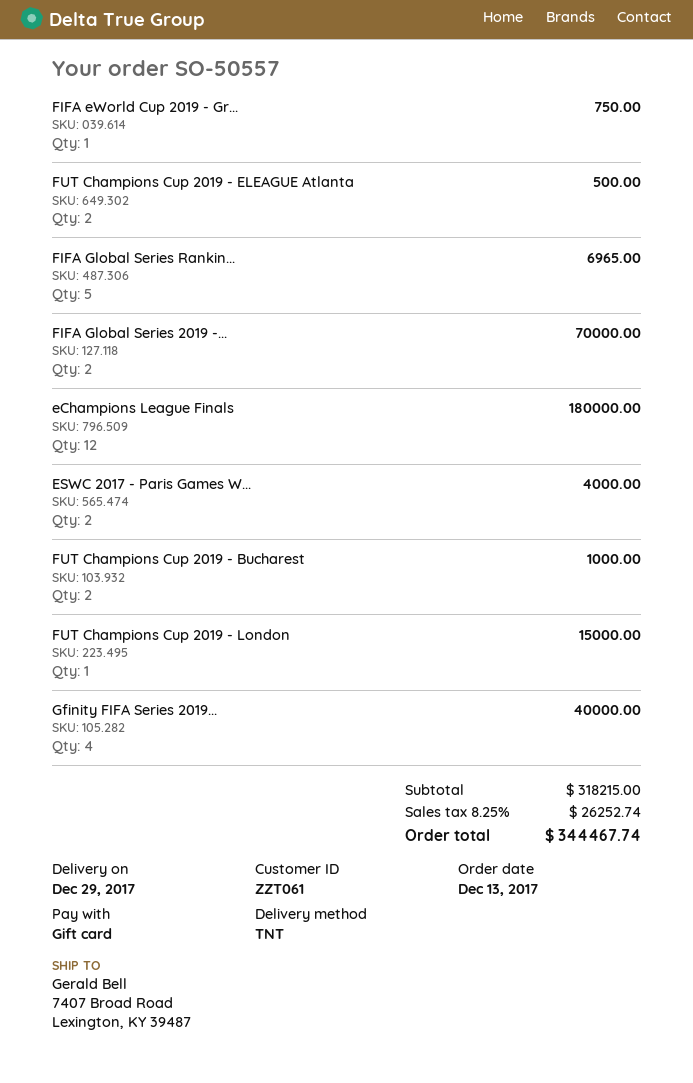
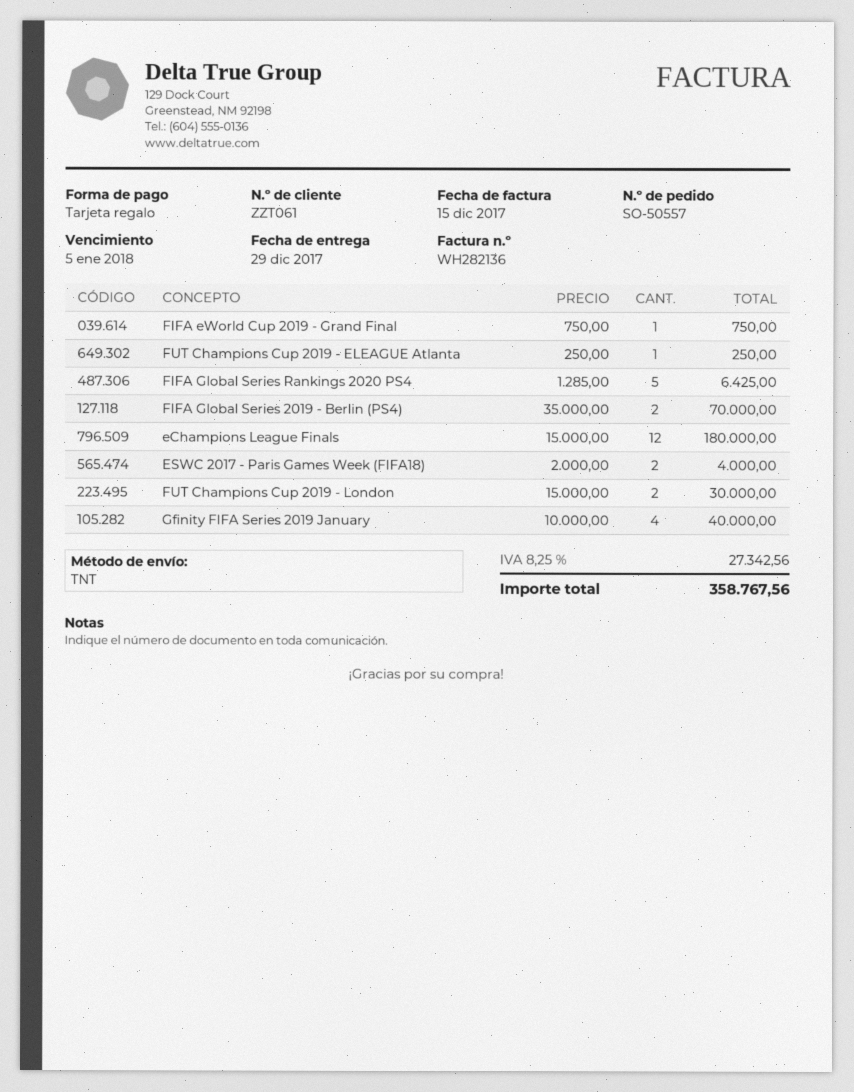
FUT Champions Cup 2019 - ELEAGUE Atlanta: 2 for 500.00 -> 1 for 250.00
FIFA Global Series Rankin...: 5 for 6965.00 -> 5 for 6425.00
FUT Champions Cup 2019 - Bucharest: 2 for 1000.00 -> none
FUT Champions Cup 2019 - London: 1 for 15000.00 -> 2 for 30000.00
tax: 8.25% = 26252.74 -> 8.25% = 27342.56
total: 344467.74 -> 358767.56

